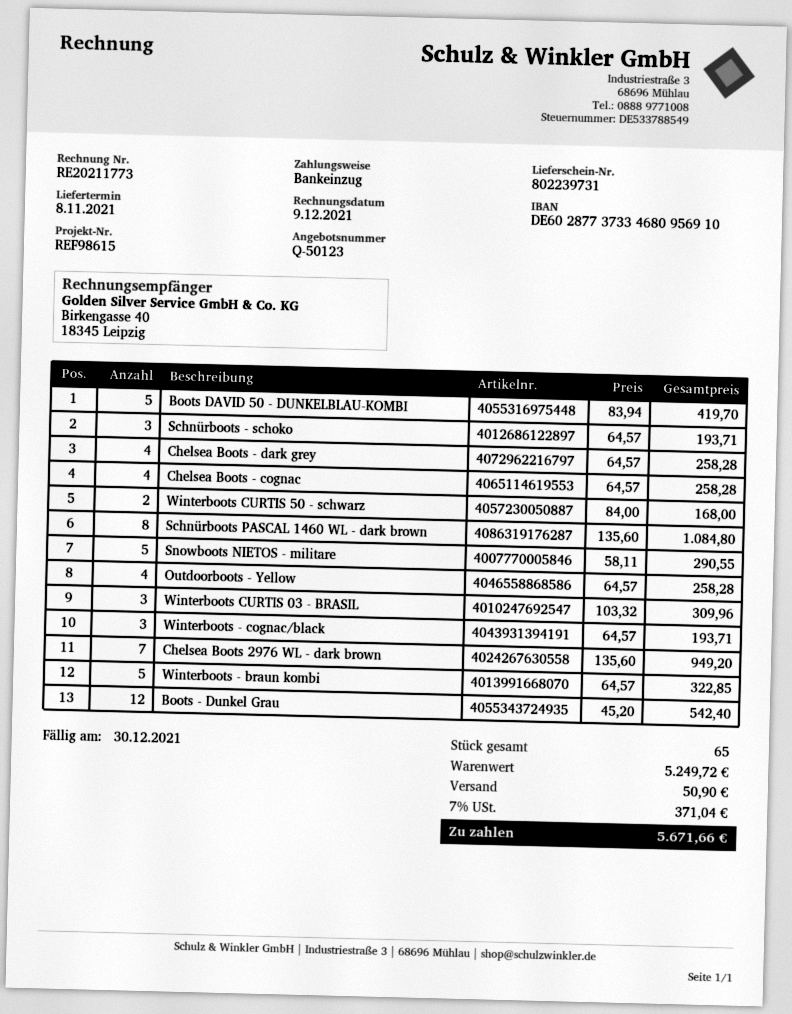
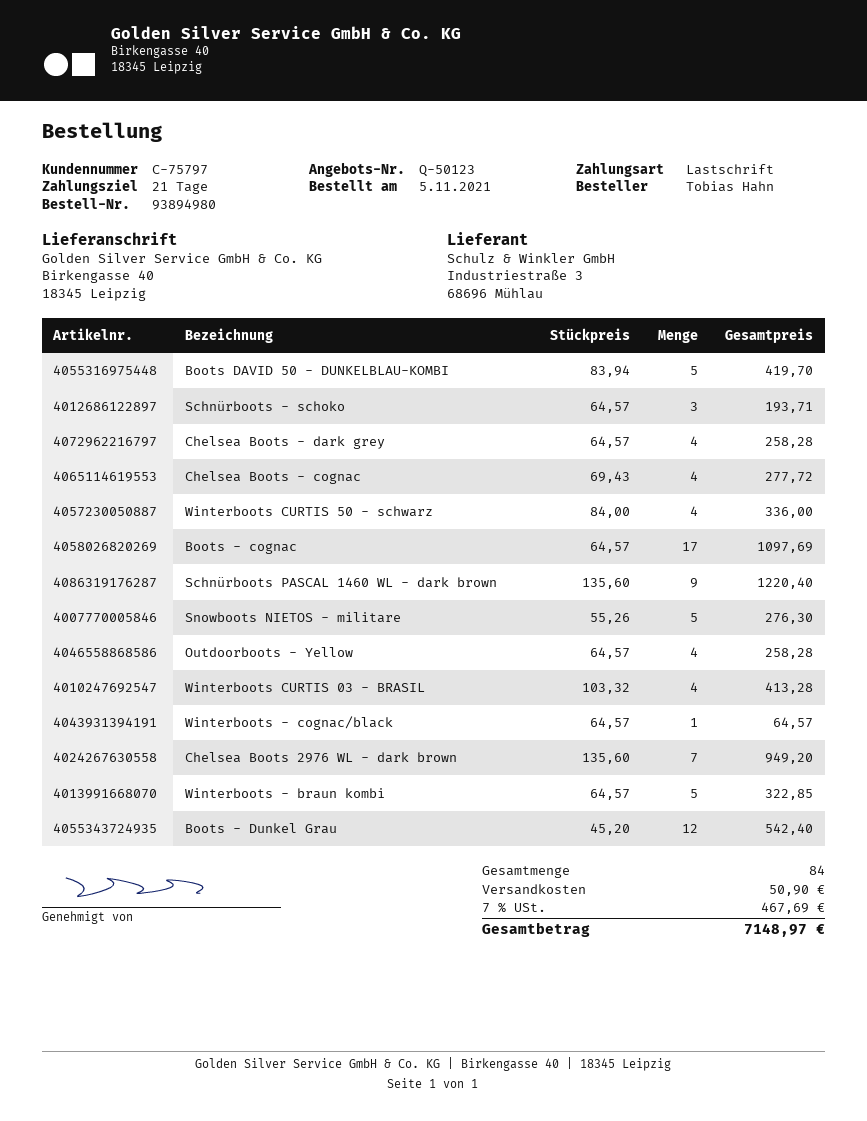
Chelsea Boots - cognac: 4 x 64.57 = 258.28 -> 4 x 69.43 = 277.72
Winterboots CURTIS 50 - schwarz: 2 x 84.00 = 168.00 -> 4 x 84.00 = 336.00
Schnürboots PASCAL 1460 WL - dark brown: 8 x 135.60 = 1084.80 -> 9 x 135.60 = 1220.40
Snowboots NIETOS - militare: 5 x 58.11 = 290.55 -> 5 x 55.26 = 276.30
Winterboots CURTIS 03 - BRASIL: 3 x 103.32 = 309.96 -> 4 x 103.32 = 413.28
Winterboots - cognac/black: 3 x 64.57 = 193.71 -> 1 x 64.57 = 64.57
Boots - cognac: none -> 17 x 64.57 = 1097.69
total quantity: 65 -> 84
tax: 7% = 371.04 -> 7% = 467.69
total: 5671.66 -> 7148.97

